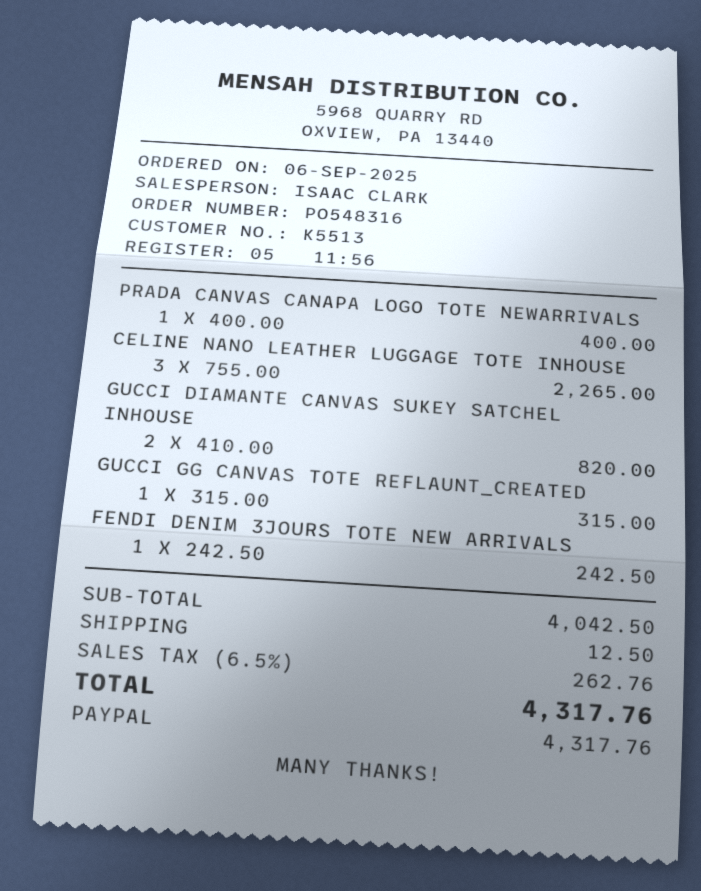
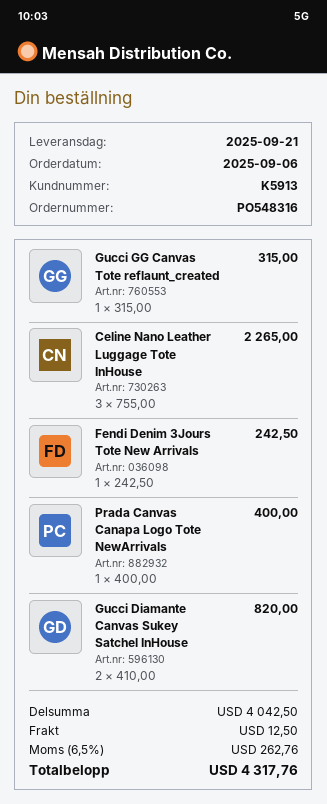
customer number: K5513 -> K5913

